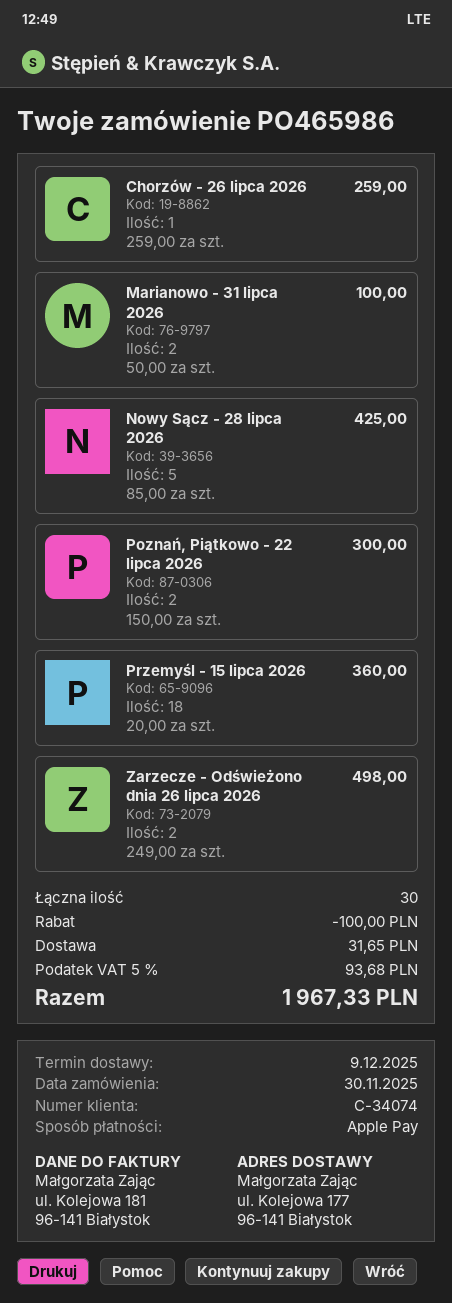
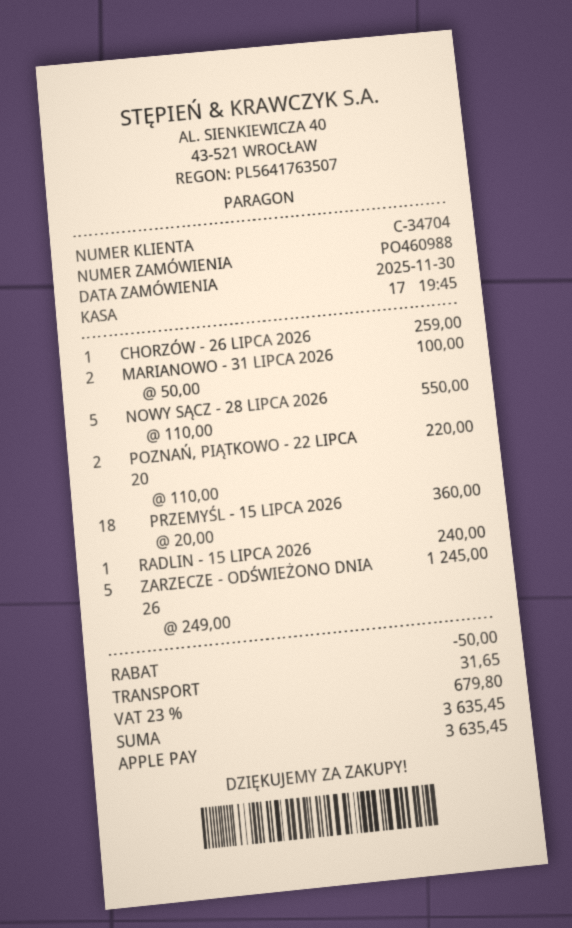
order number: PO465986 -> PO460988
customer number: C-34074 -> C-34704
Nowy Sącz - 28 lipca 2026: 5 x 85.00 = 425.00 -> 5 x 110.00 = 550.00
Poznań, Piątkowo - 22 lipca 2026: 2 x 150.00 = 300.00 -> 2 x 110.00 = 220.00
Zarzecze - Odświeżono dnia 26 lipca 2026: 2 x 249.00 = 498.00 -> 5 x 249.00 = 1245.00
RADLIN - 15 LIPCA 2026: none -> 1 x 240.00 = 240.00
discount: 100.00 -> 50.00
tax: 5% = 93.68 -> 23% = 679.80
total: 1967.33 -> 3635.45

